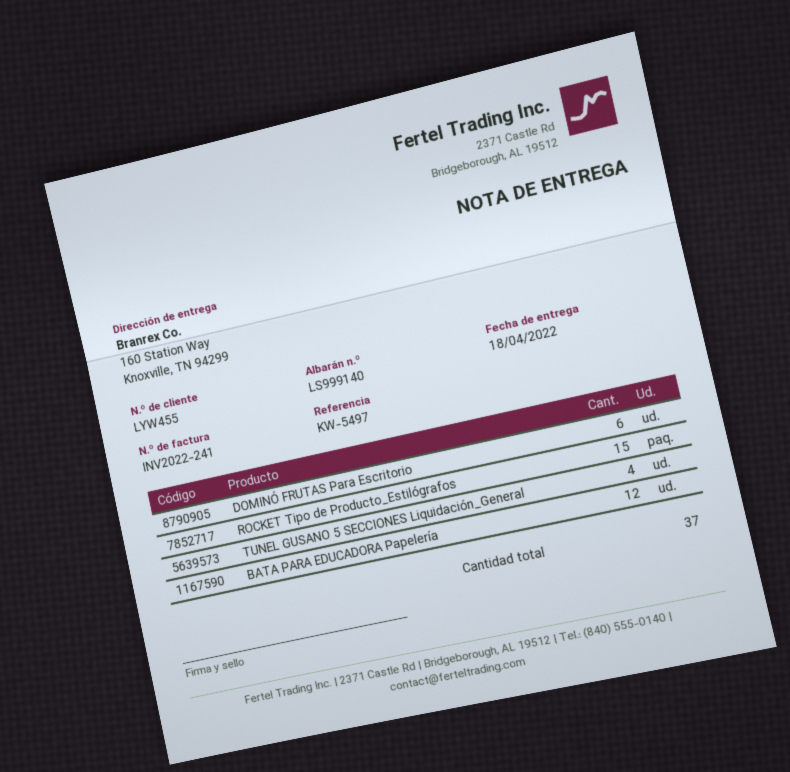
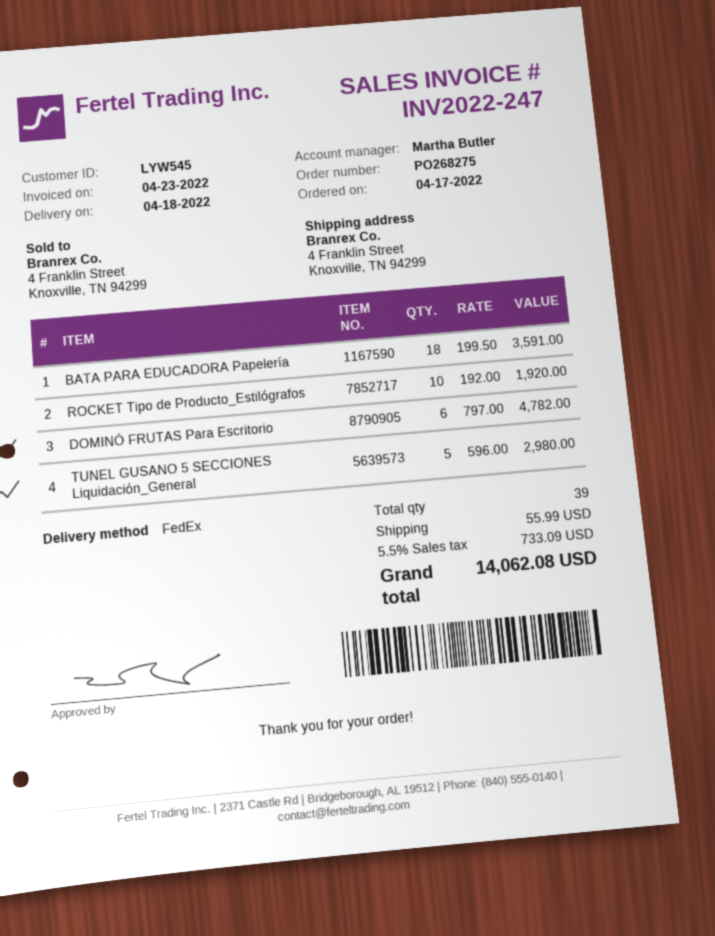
invoice number: INV2022-241 -> INV2022-247
customer number: LYW455 -> LYW545
ship to: 160 Station Way, Knoxville, TN 94299 -> 4 Franklin Street, Knoxville, TN 94299
ROCKET Tipo de Producto_Estilógrafos: 15 -> 10
TUNEL GUSANO 5 SECCIONES Liquidación_General: 4 -> 5
BATA PARA EDUCADORA Papelería: 12 -> 18
total quantity: 37 -> 39

